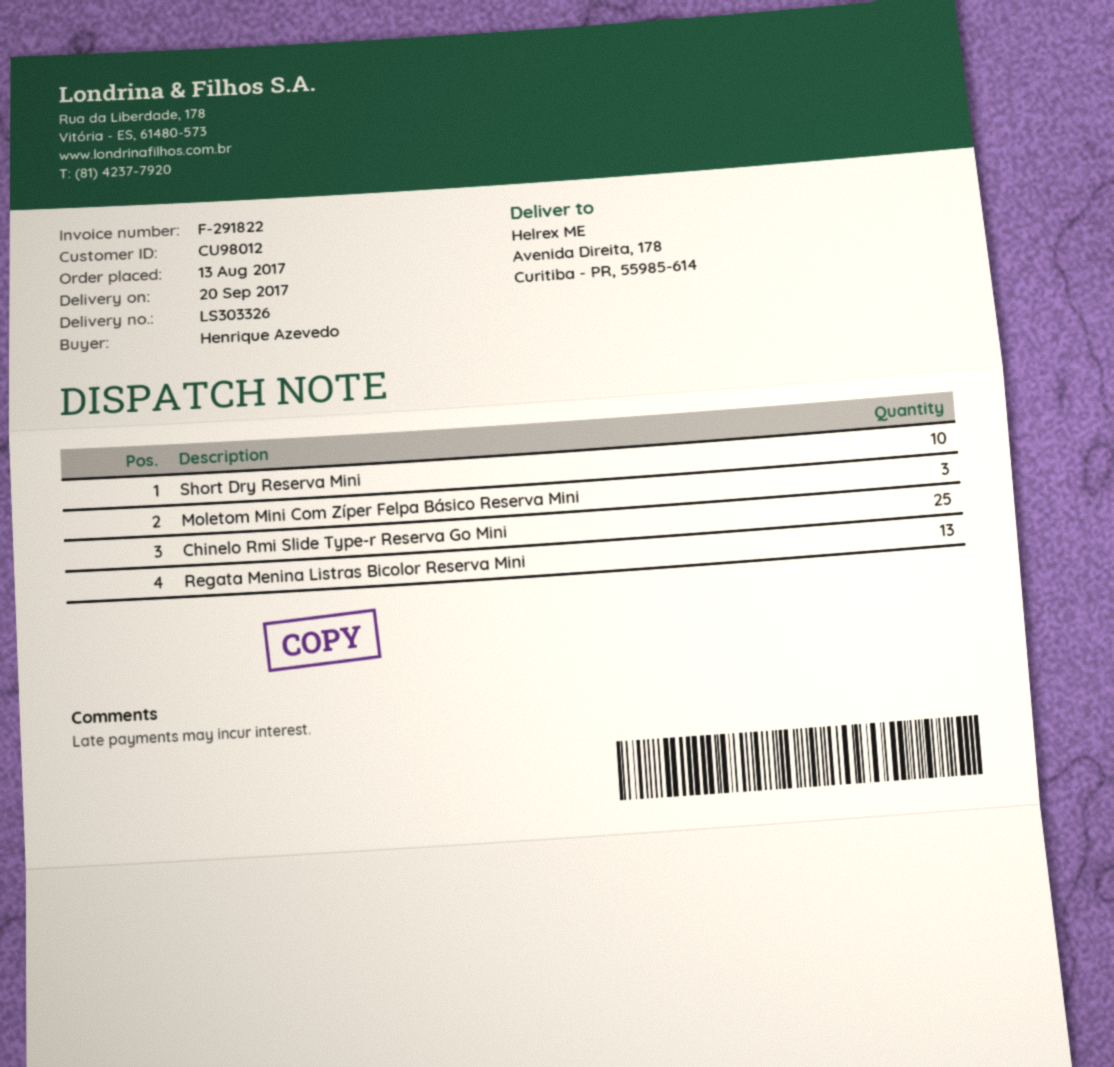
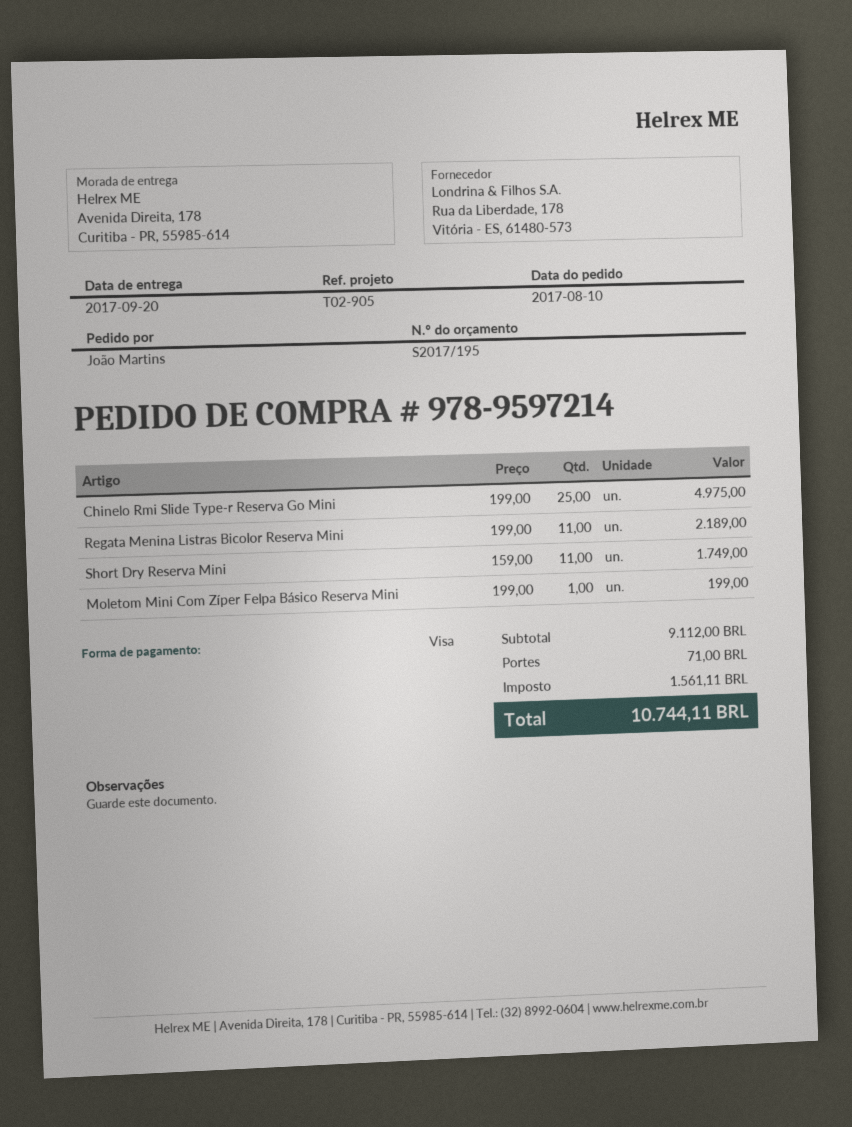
order date: 2017-08-13 -> 2017-08-10
ordered by: Henrique Azevedo -> João Martins
Short Dry Reserva Mini: 10 -> 11
Moletom Mini Com Zíper Felpa Básico Reserva Mini: 3 -> 1
Regata Menina Listras Bicolor Reserva Mini: 13 -> 11

